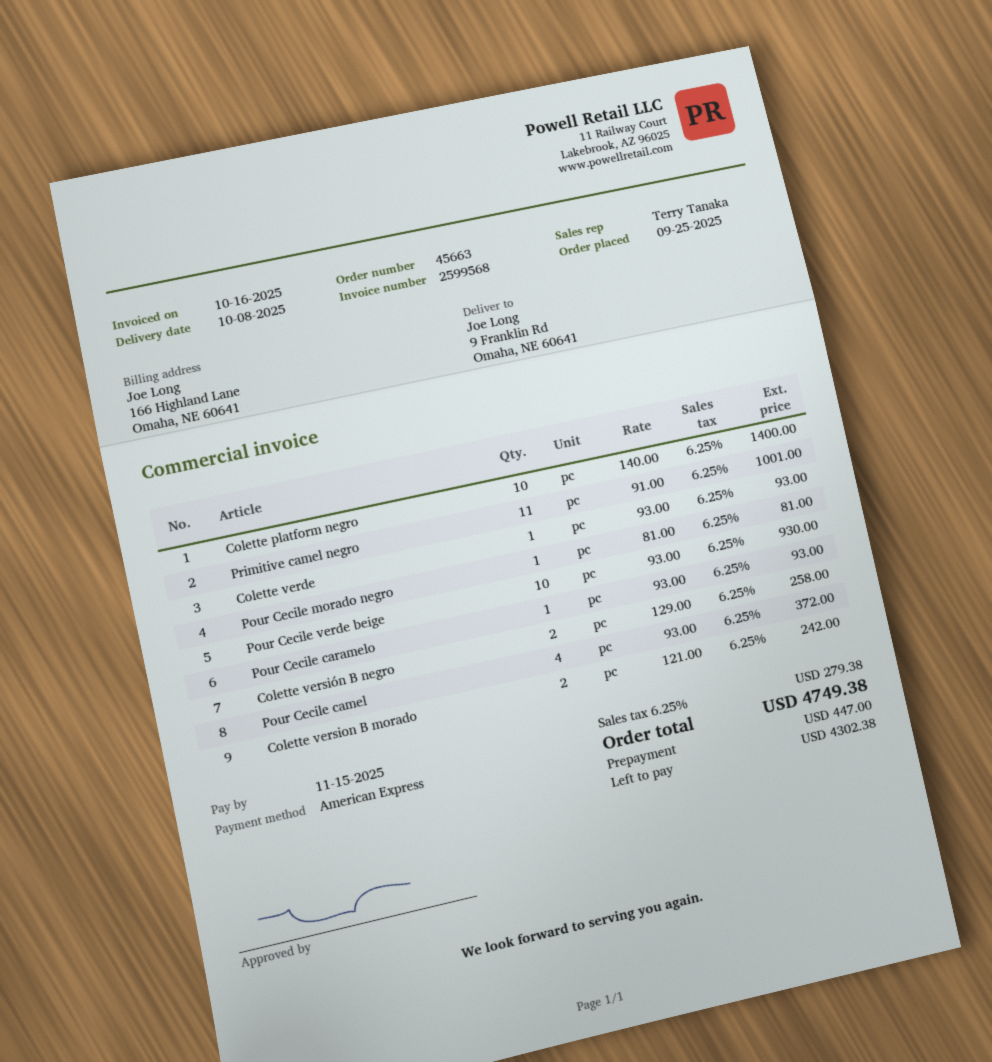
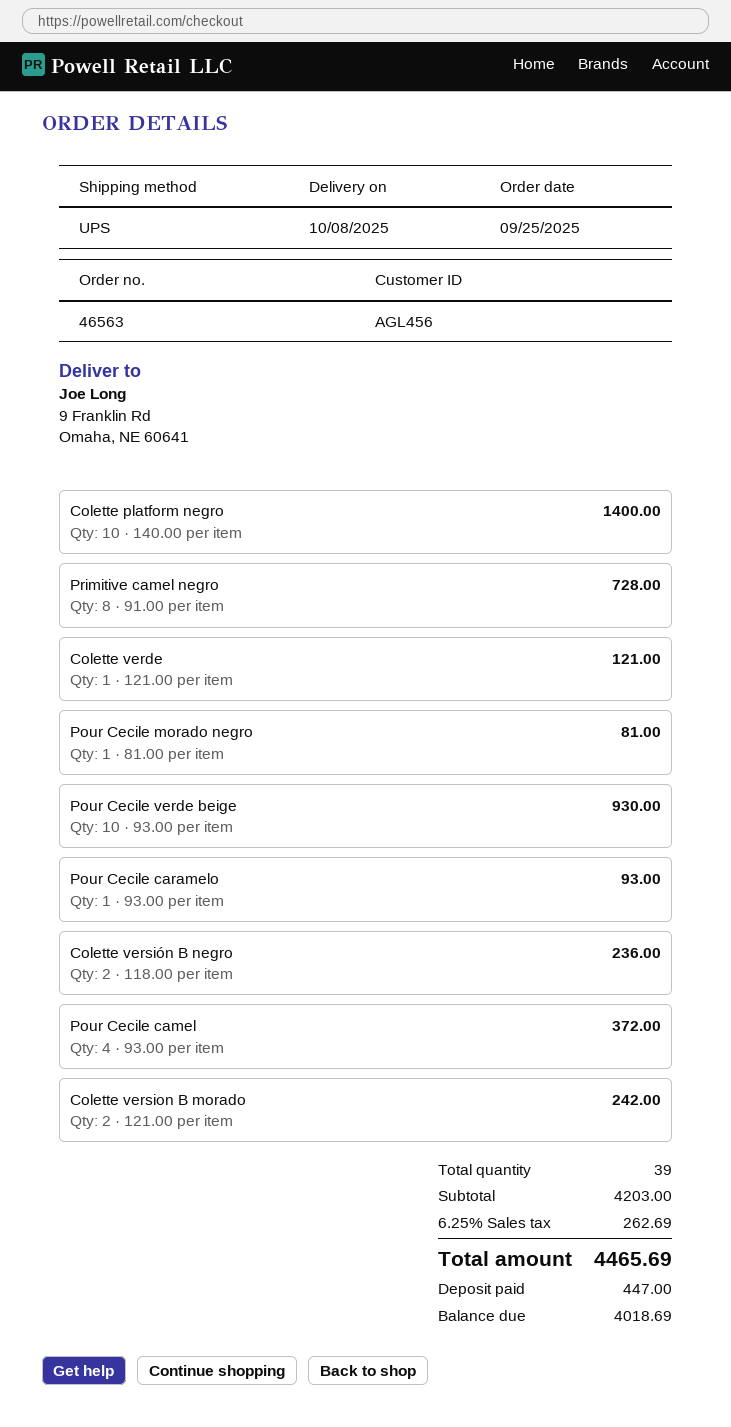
order number: 45663 -> 46563
Primitive camel negro: 11 x 91.00 = 1001.00 -> 8 x 91.00 = 728.00
Colette verde: 1 x 93.00 = 93.00 -> 1 x 121.00 = 121.00
Colette versión B negro: 2 x 129.00 = 258.00 -> 2 x 118.00 = 236.00
tax: 6.25% = 279.38 -> 6.25% = 262.69
total: 4749.38 -> 4465.69
balance: 4302.38 -> 4018.69

